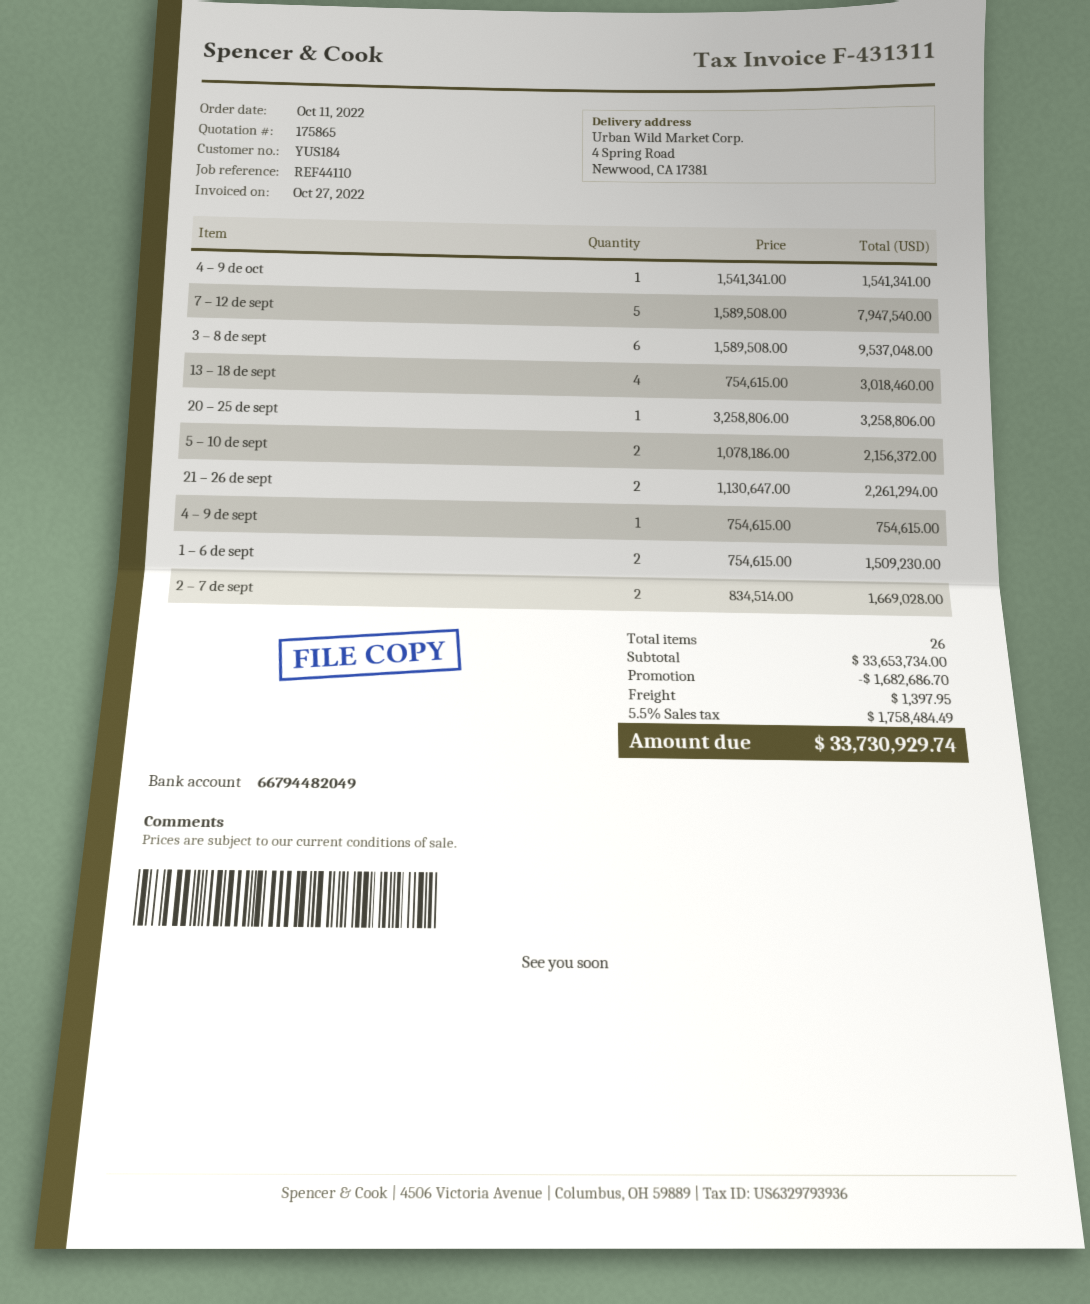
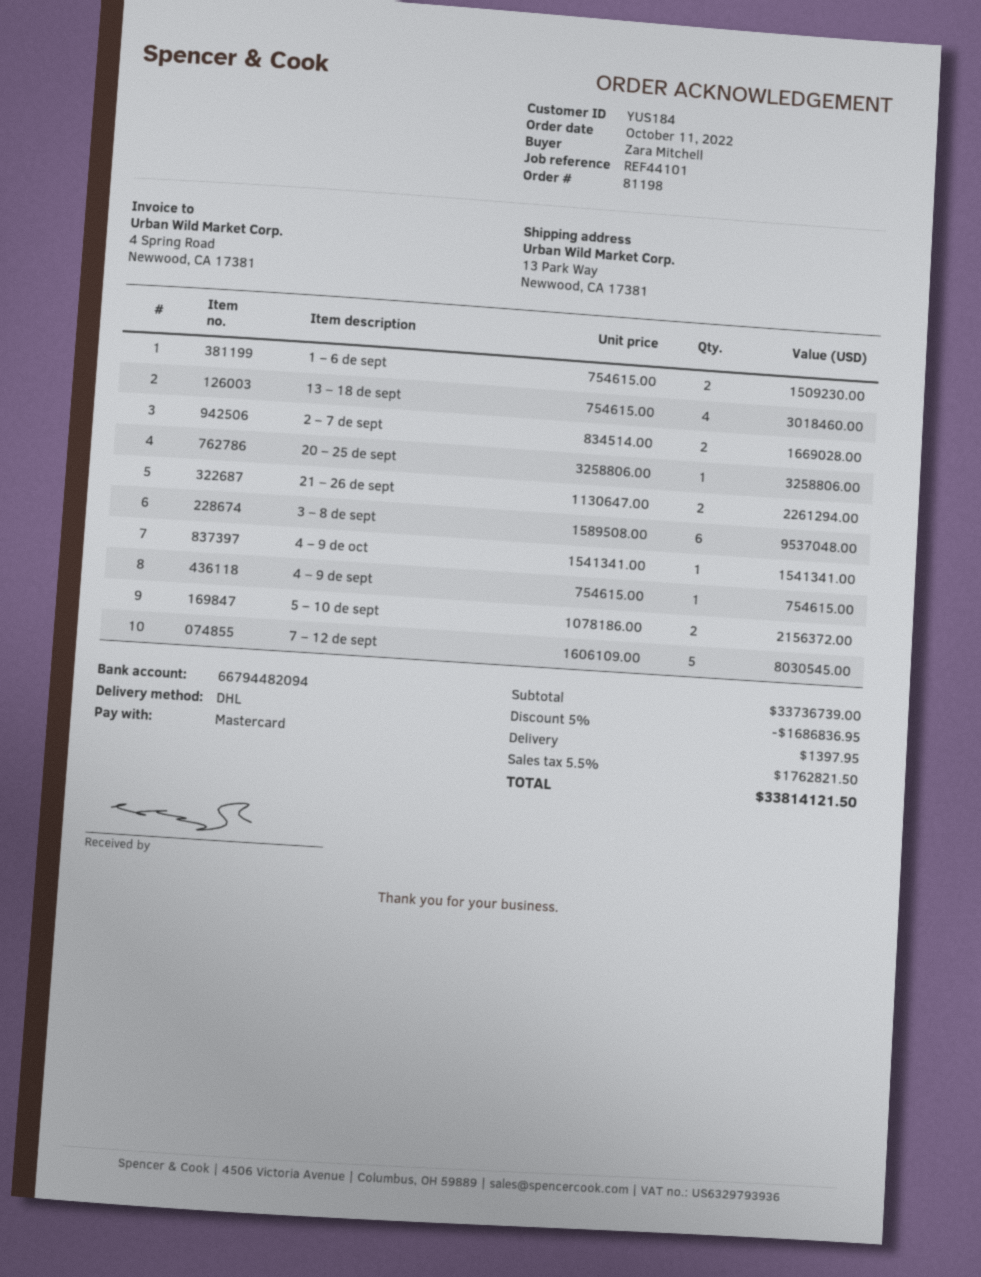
reference: REF44110 -> REF44101
bank account: 66794482049 -> 66794482094
ship to: 4 Spring Road, Newwood, CA 17381 -> 13 Park Way, Newwood, CA 17381
7 – 12 de sept: 5 x 1589508.00 = 7947540.00 -> 5 x 1606109.00 = 8030545.00
subtotal: 33653734.00 -> 33736739.00
discount: 1682686.70 -> 1686836.95
tax: 5.5% = 1758484.49 -> 5.5% = 1762821.50
total: 33730929.74 -> 33814121.50

